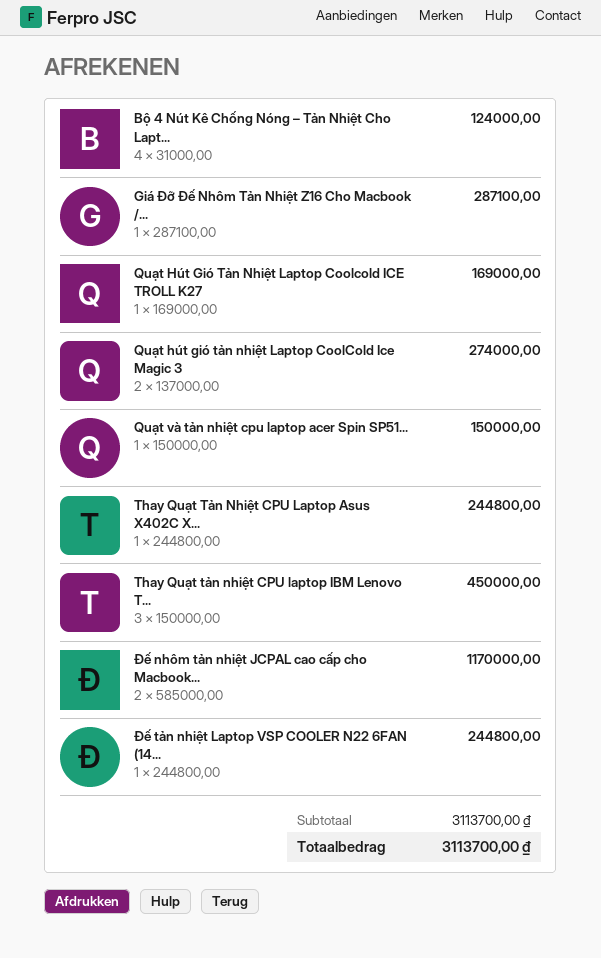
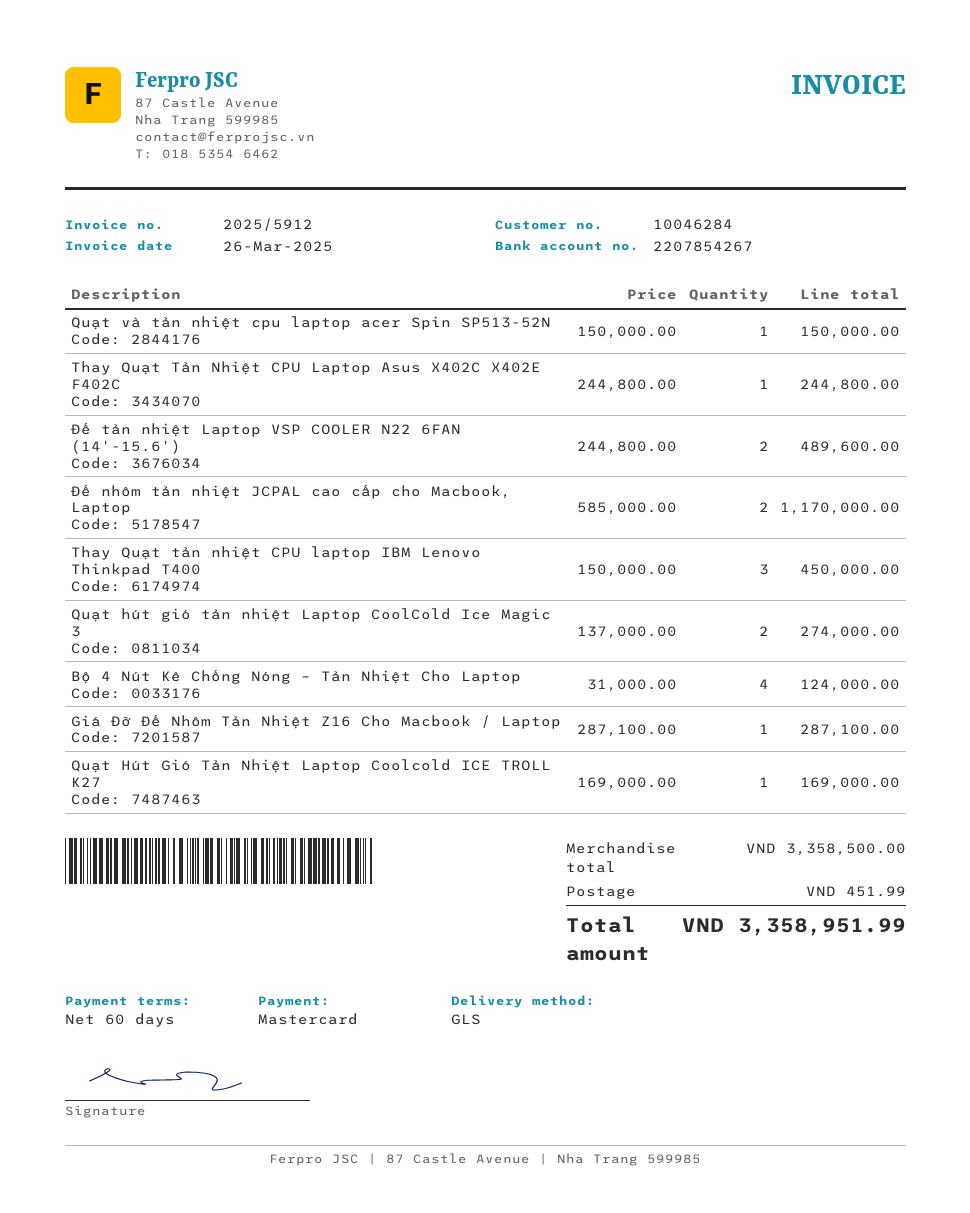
Đế tản nhiệt Laptop VSP COOLER N22 6FAN (14...: 1 x 244800.00 = 244800.00 -> 2 x 244800.00 = 489600.00
subtotal: 3113700.00 -> 3358500.00
shipping: none -> 451.99
total: 3113700.00 -> 3358951.99

